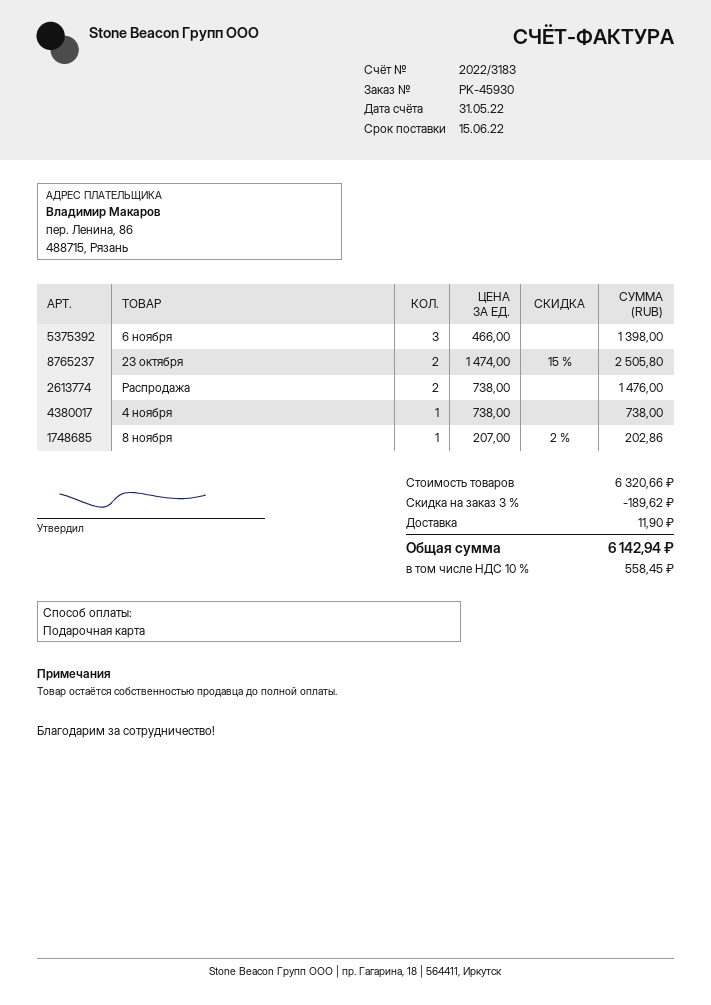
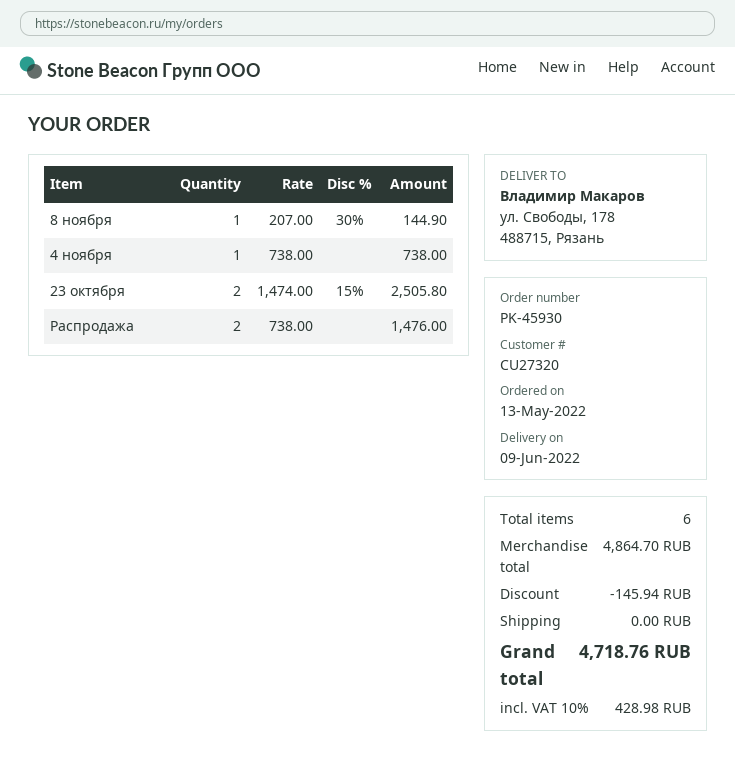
delivery date: 2022-06-15 -> 2022-06-09
6 ноября: 3 x 466.00 = 1398.00 -> none
8 ноября: 1 x 207.00 - 2% = 202.86 -> 1 x 207.00 - 30% = 144.90
subtotal: 6320.66 -> 4864.70
discount: 189.62 -> 145.94
shipping: 11.90 -> 0.00
tax: 10% = 558.45 -> 10% = 428.98
total: 6142.94 -> 4718.76

